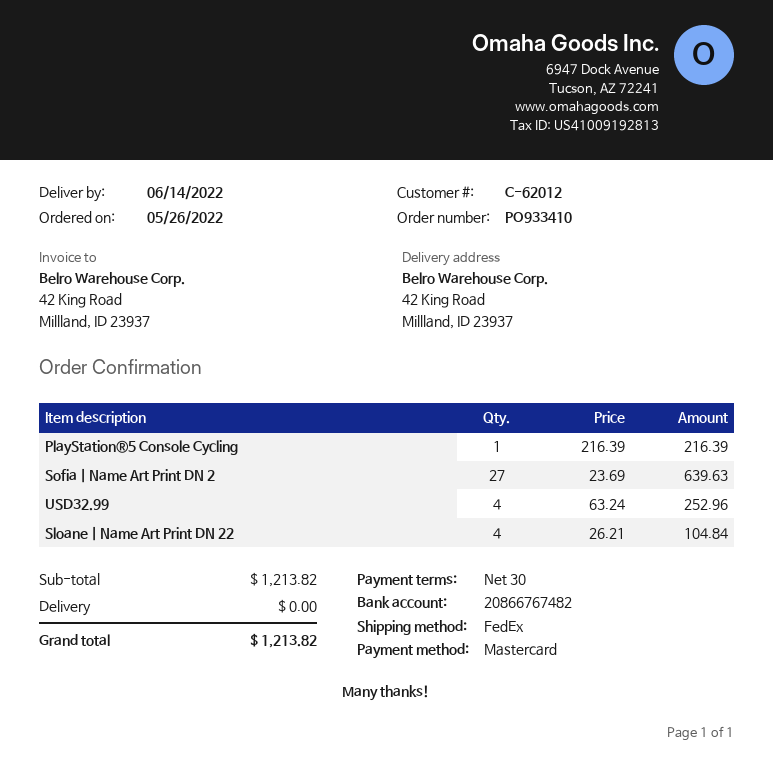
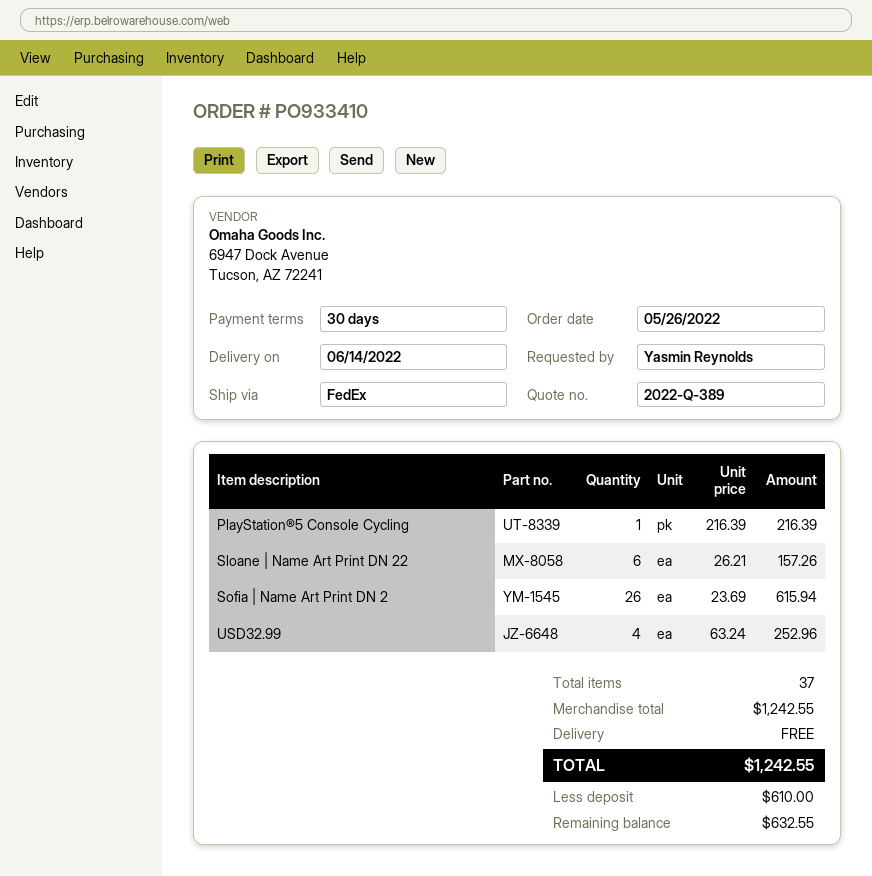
Sofia | Name Art Print DN 2: 27 x 23.69 = 639.63 -> 26 x 23.69 = 615.94
Sloane | Name Art Print DN 22: 4 x 26.21 = 104.84 -> 6 x 26.21 = 157.26
subtotal: 1213.82 -> 1242.55
total: 1213.82 -> 1242.55

